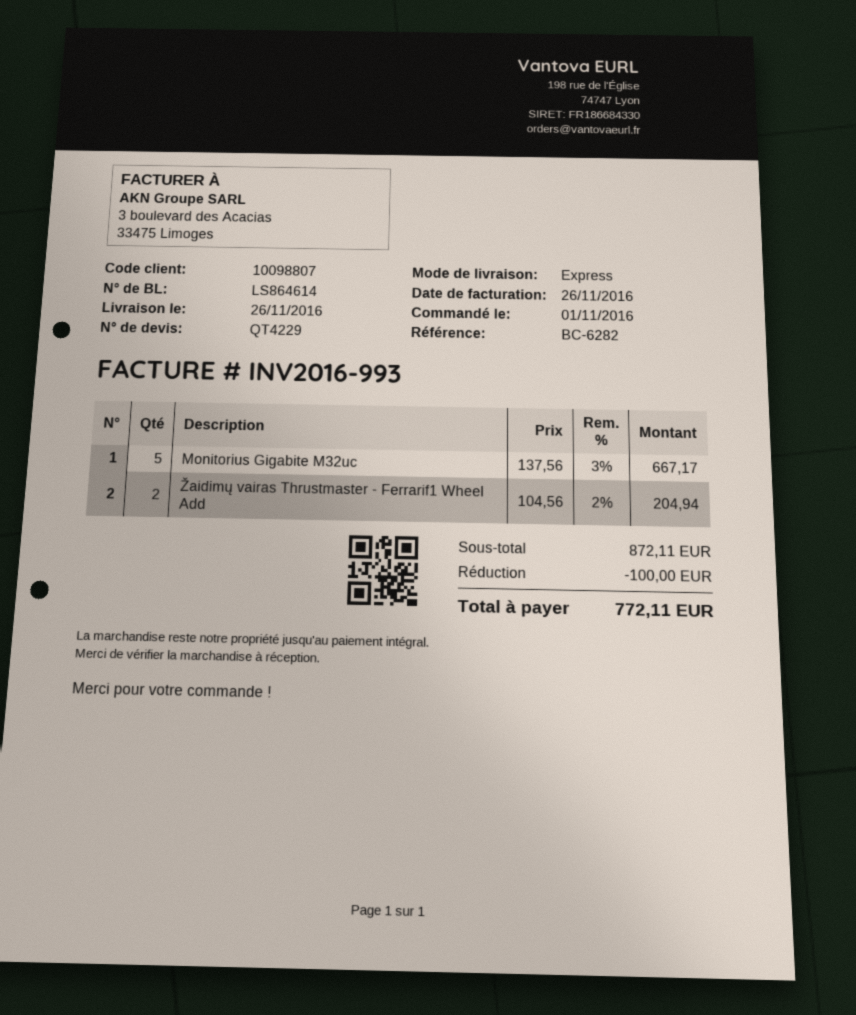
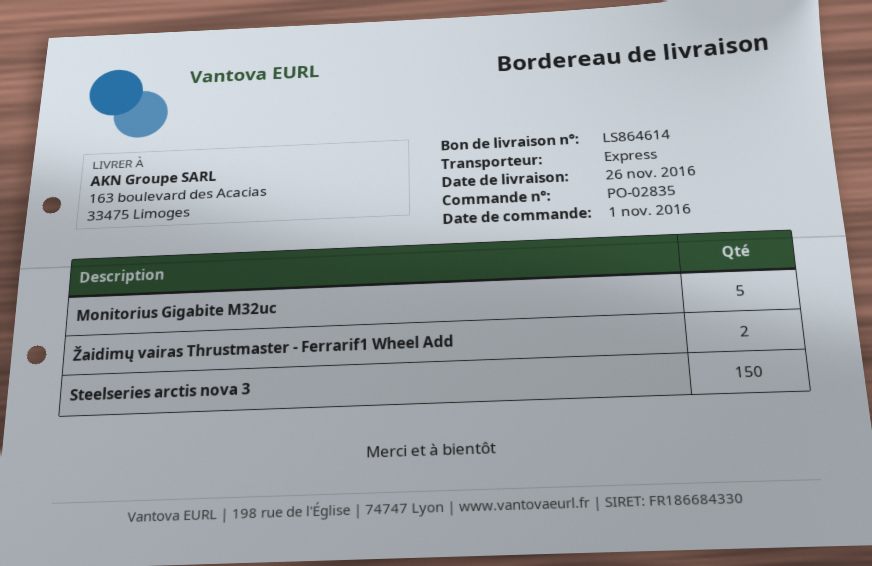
Steelseries arctis nova 3: none -> 150

